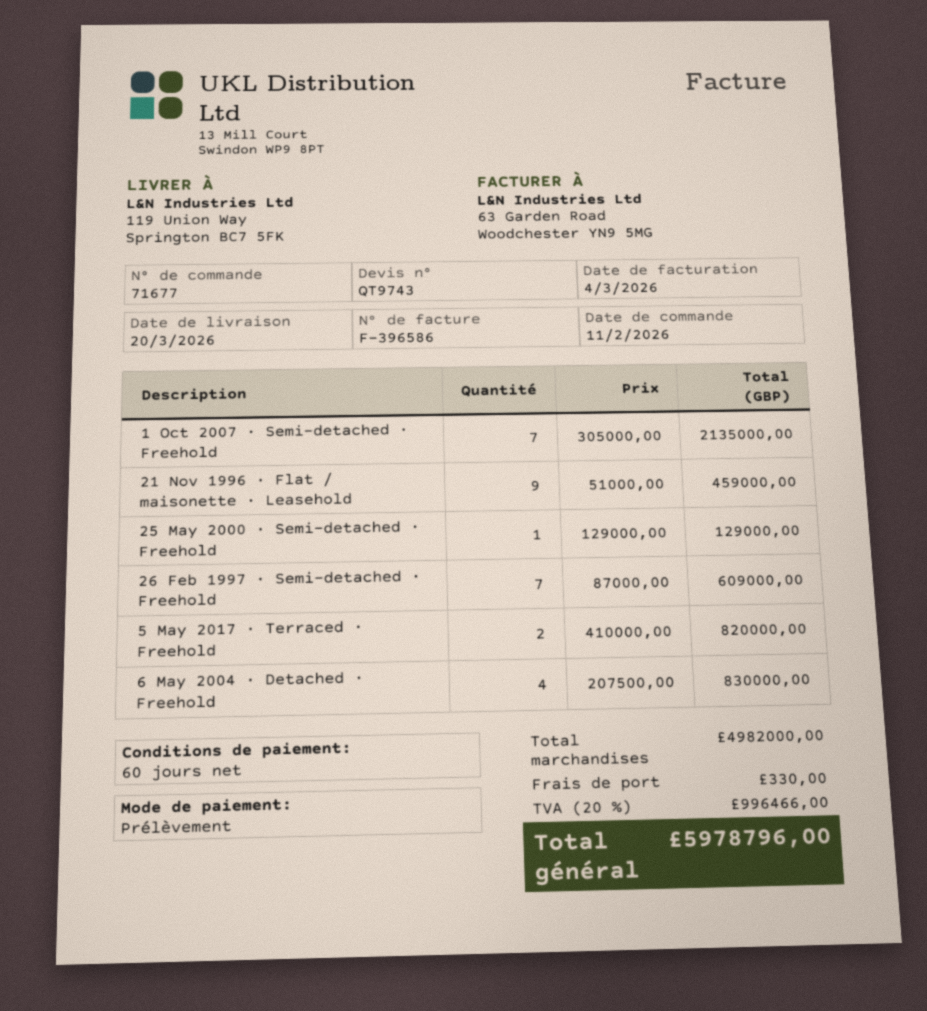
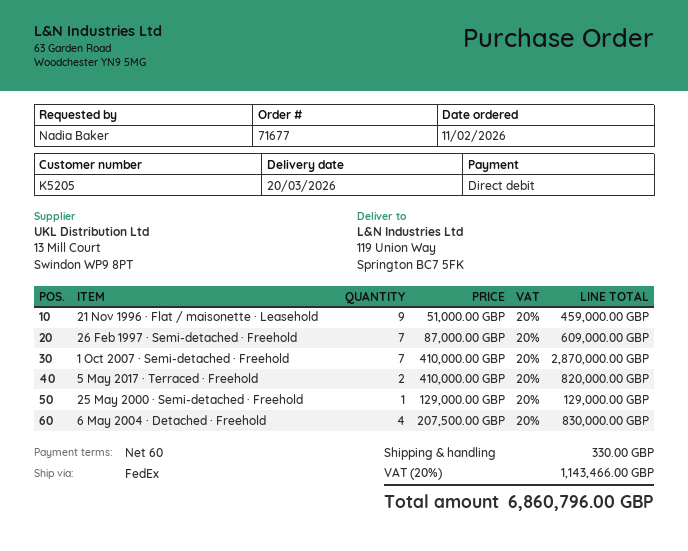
1 Oct 2007 · Semi-detached · Freehold: 7 x 305000.00 = 2135000.00 -> 7 x 410000.00 = 2870000.00
tax: 20% = 996466.00 -> 20% = 1143466.00
total: 5978796.00 -> 6860796.00

